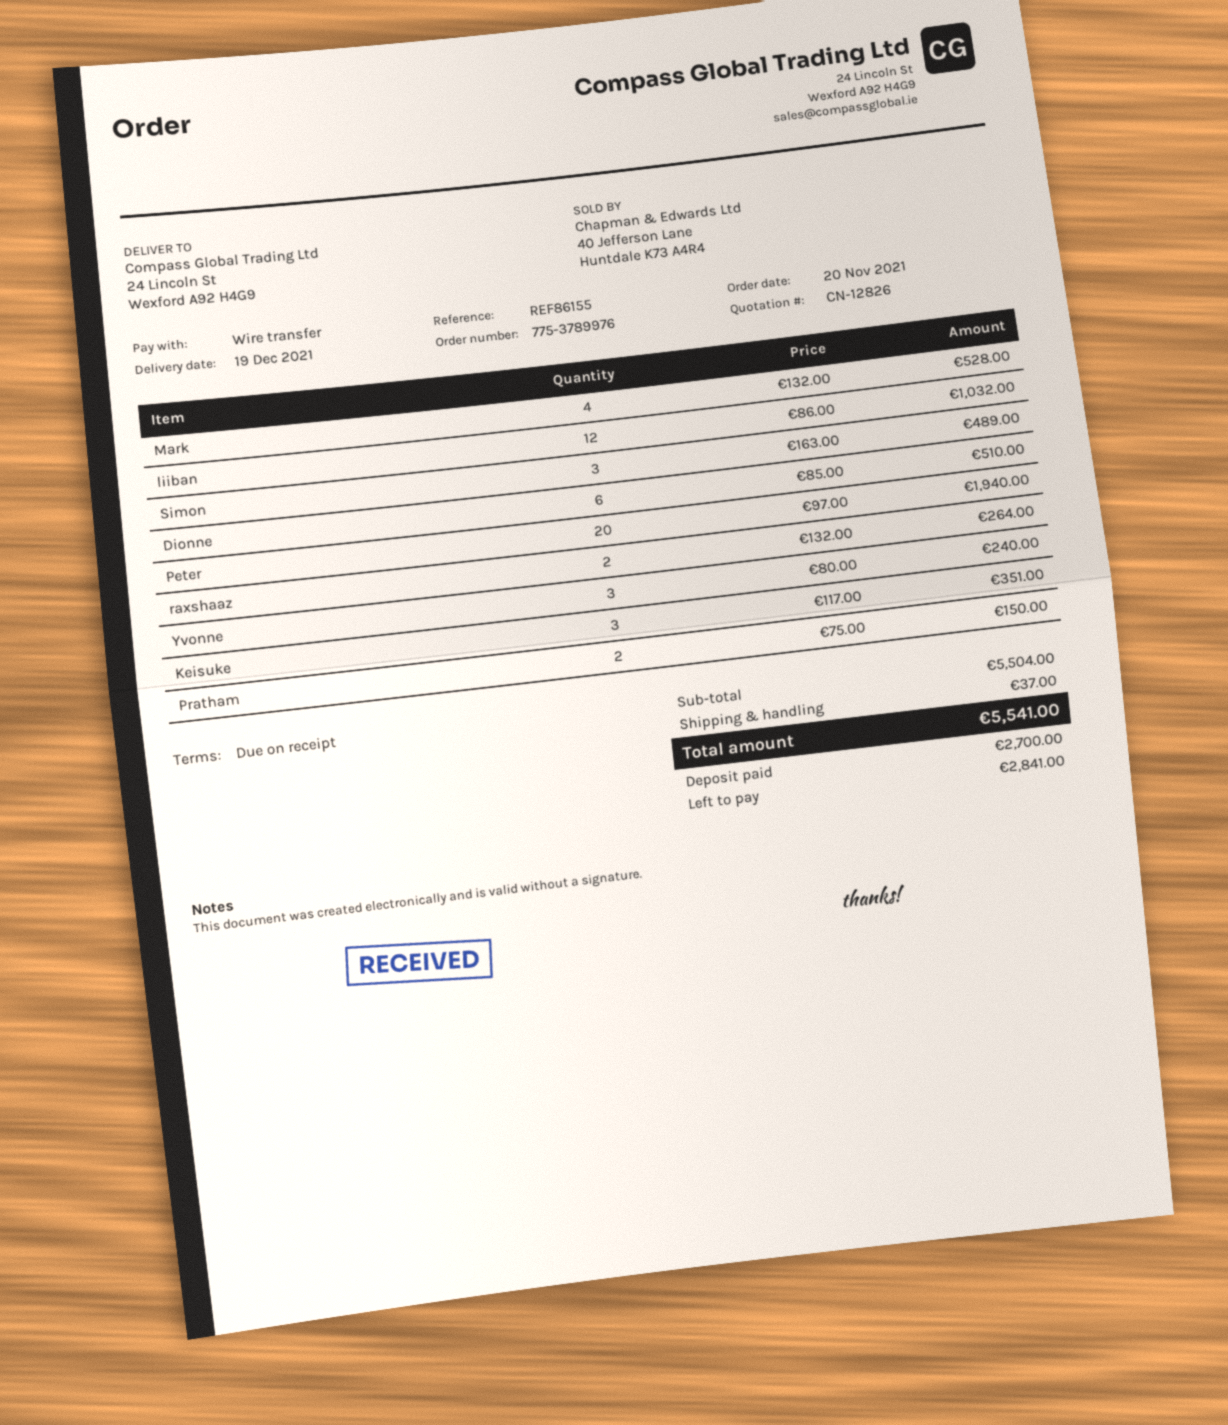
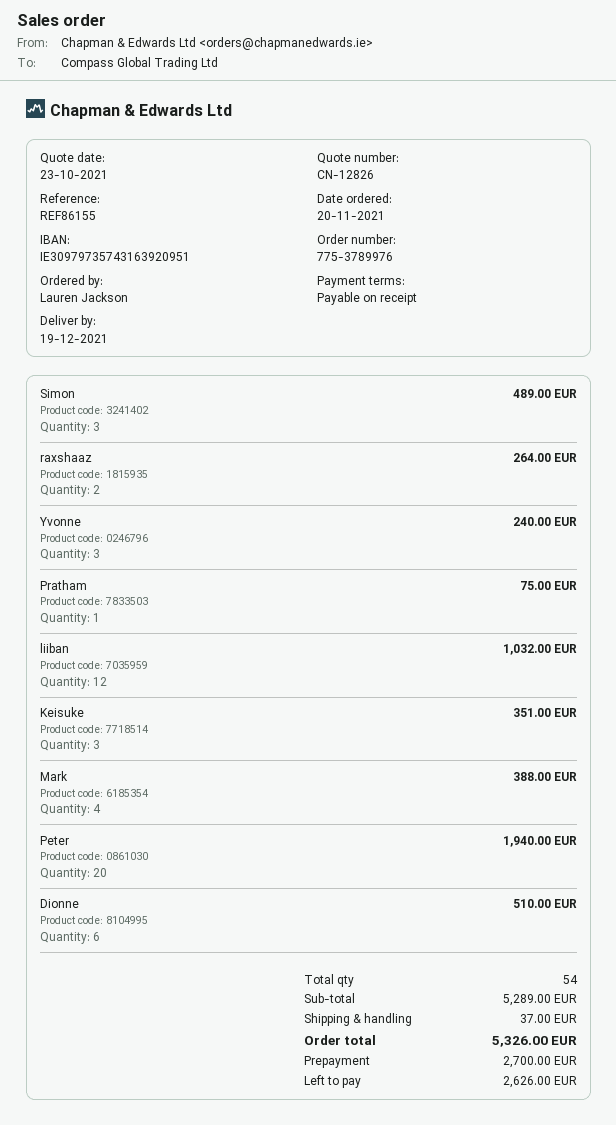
Mark: 4 for 528.00 -> 4 for 388.00
Pratham: 2 for 150.00 -> 1 for 75.00
subtotal: 5504.00 -> 5289.00
total: 5541.00 -> 5326.00
balance: 2841.00 -> 2626.00

